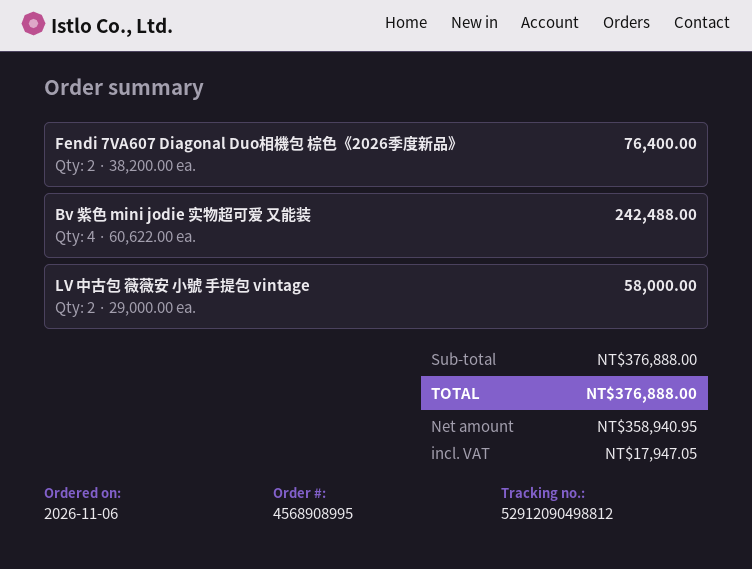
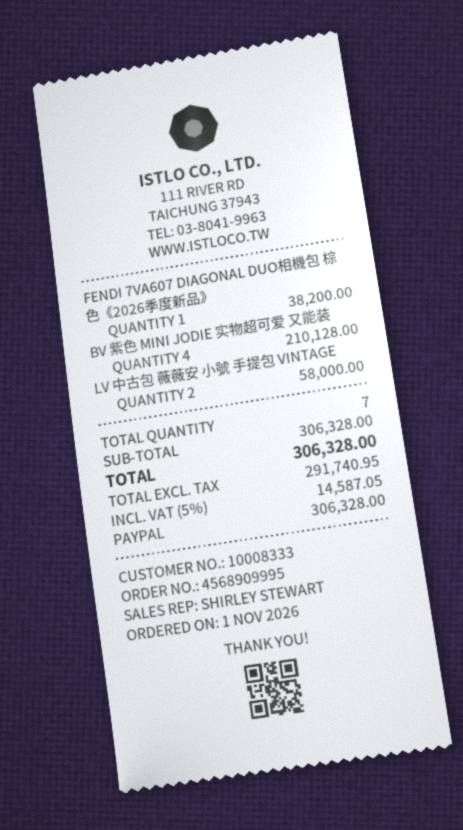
order number: 4568908995 -> 4568909995
order date: 2026-11-06 -> 2026-11-01
Fendi 7VA607 Diagonal Duo相機包 棕色《2026季度新品》: 2 for 76400.00 -> 1 for 38200.00
Bv 紫色 mini jodie 实物超可爱 又能装: 4 for 242488.00 -> 4 for 210128.00
subtotal: 376888.00 -> 306328.00
net: 358940.95 -> 291740.95
tax: 17947.05 -> 14587.05
total: 376888.00 -> 306328.00

